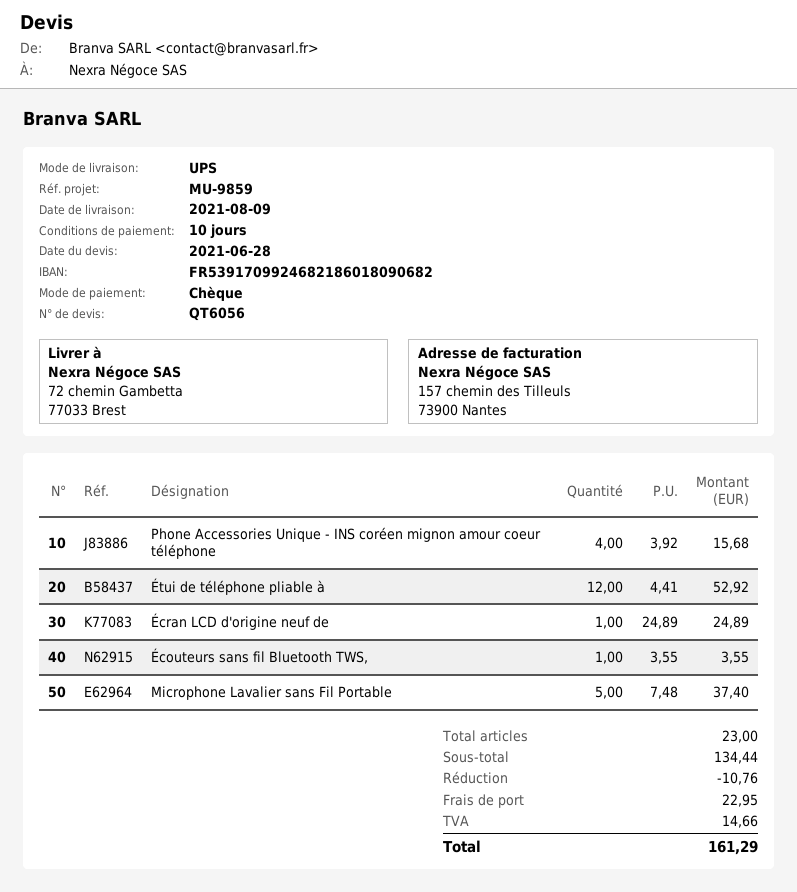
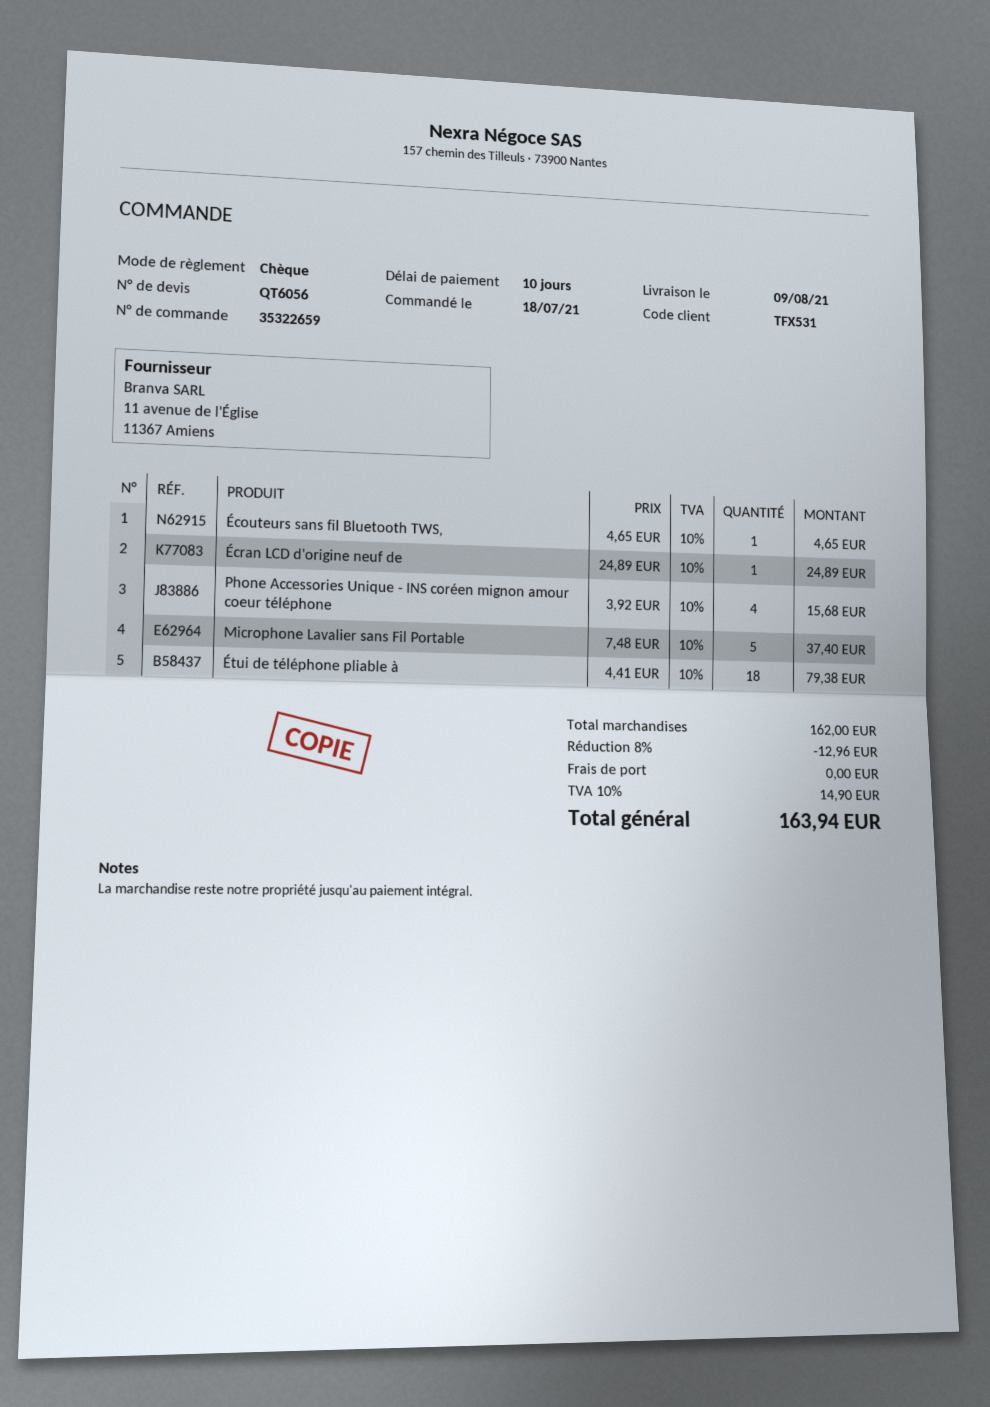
Étui de téléphone pliable à: 12 x 4.41 = 52.92 -> 18 x 4.41 = 79.38
Écouteurs sans fil Bluetooth TWS,: 1 x 3.55 = 3.55 -> 1 x 4.65 = 4.65
subtotal: 134.44 -> 162.00
discount: 10.76 -> 12.96
shipping: 22.95 -> 0.00
tax: 14.66 -> 14.90
total: 161.29 -> 163.94

